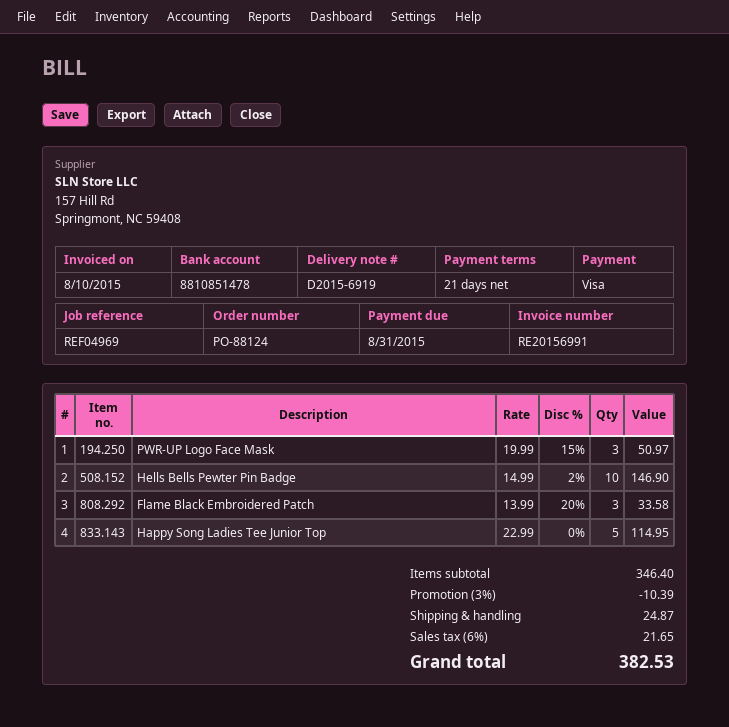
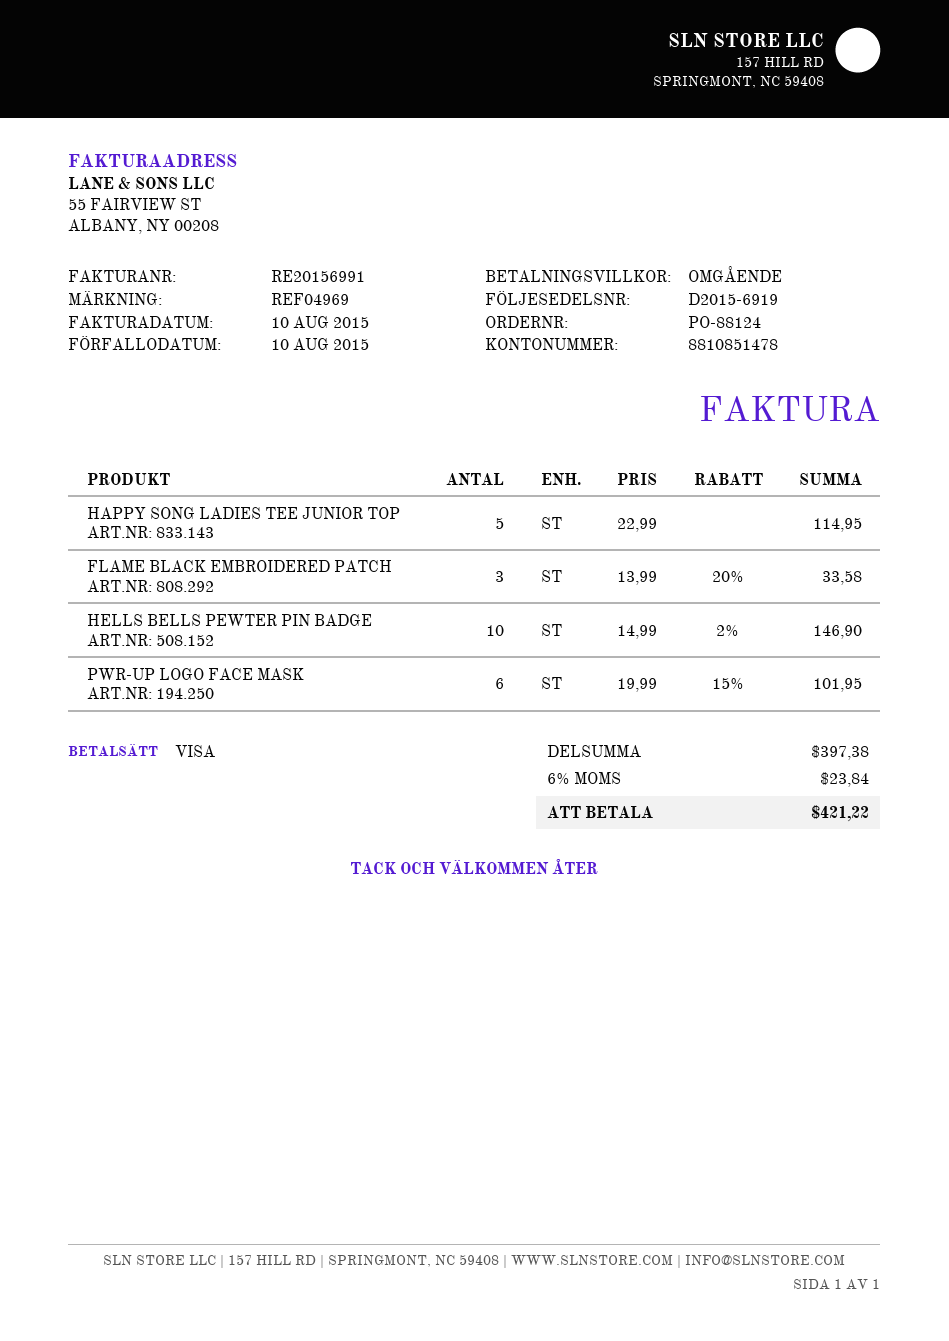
payment terms: 21 days -> on receipt
due date: 2015-08-31 -> 2015-08-10
PWR-UP Logo Face Mask: 3 x 19.99 - 15% = 50.97 -> 6 x 19.99 - 15% = 101.95
subtotal: 346.40 -> 397.38
discount: 3% = 10.39 -> none
shipping: 24.87 -> none
tax: 6% = 21.65 -> 6% = 23.84
total: 382.53 -> 421.22

